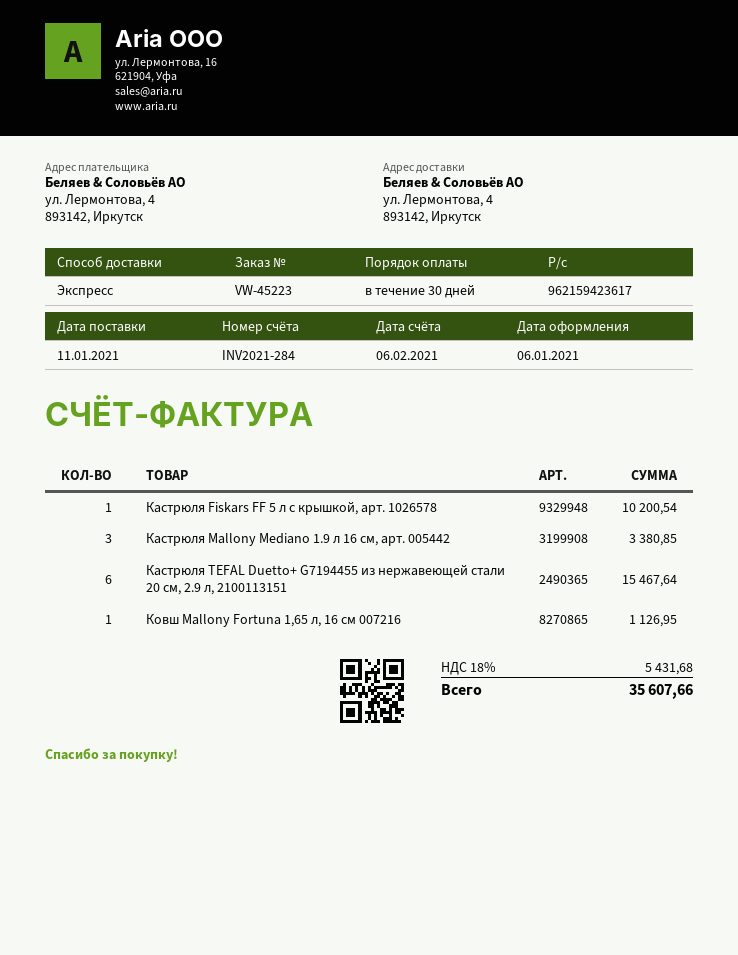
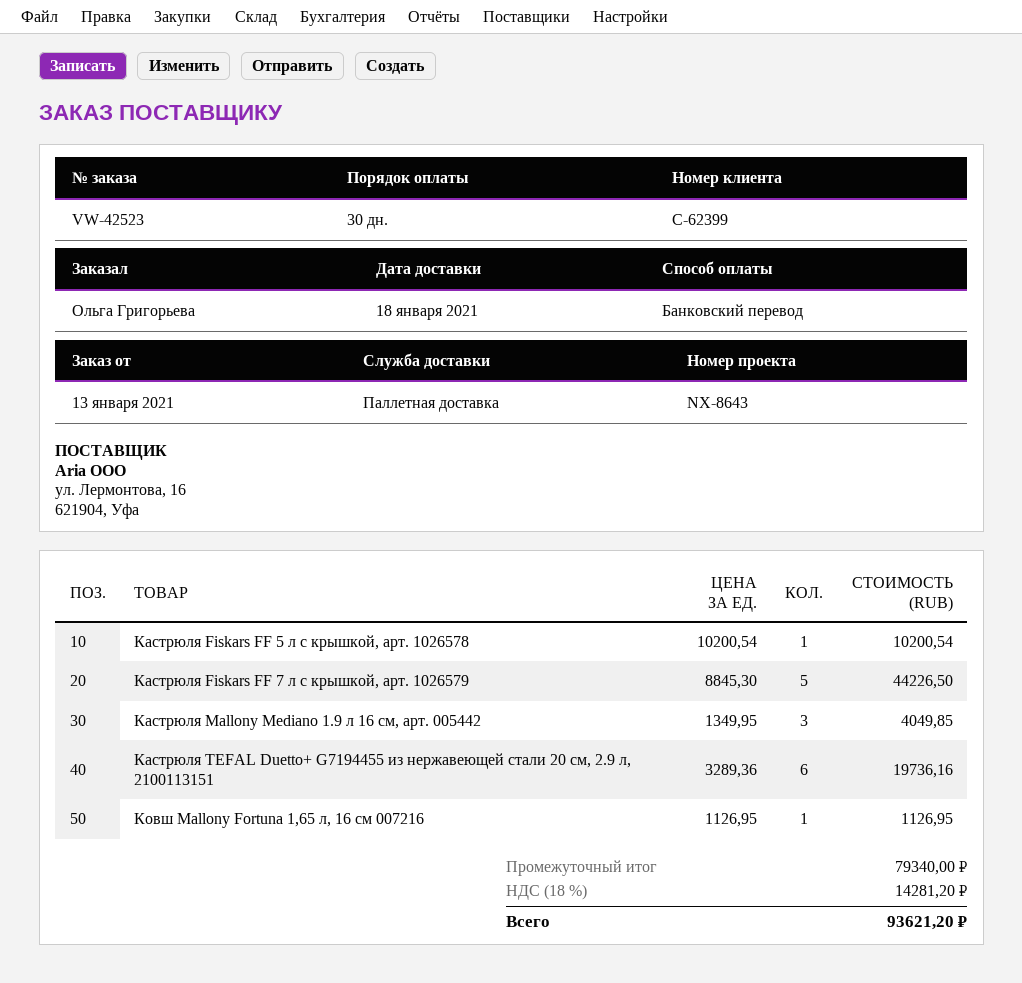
order number: VW-45223 -> VW-42523
order date: 2021-01-06 -> 2021-01-13
delivery date: 2021-01-11 -> 2021-01-18
shipping method: express -> pallet freight
Кастрюля Mallony Mediano 1.9 л 16 см, арт. 005442: 3 for 3380.85 -> 3 for 4049.85
Кастрюля TEFAL Duetto+ G7194455 из нержавеющей стали 20 см, 2.9 л, 2100113151: 6 for 15467.64 -> 6 for 19736.16
Кастрюля Fiskars FF 7 л с крышкой, арт. 1026579: none -> 5 for 44226.50
tax: 18% = 5431.68 -> 18% = 14281.20
total: 35607.66 -> 93621.20

